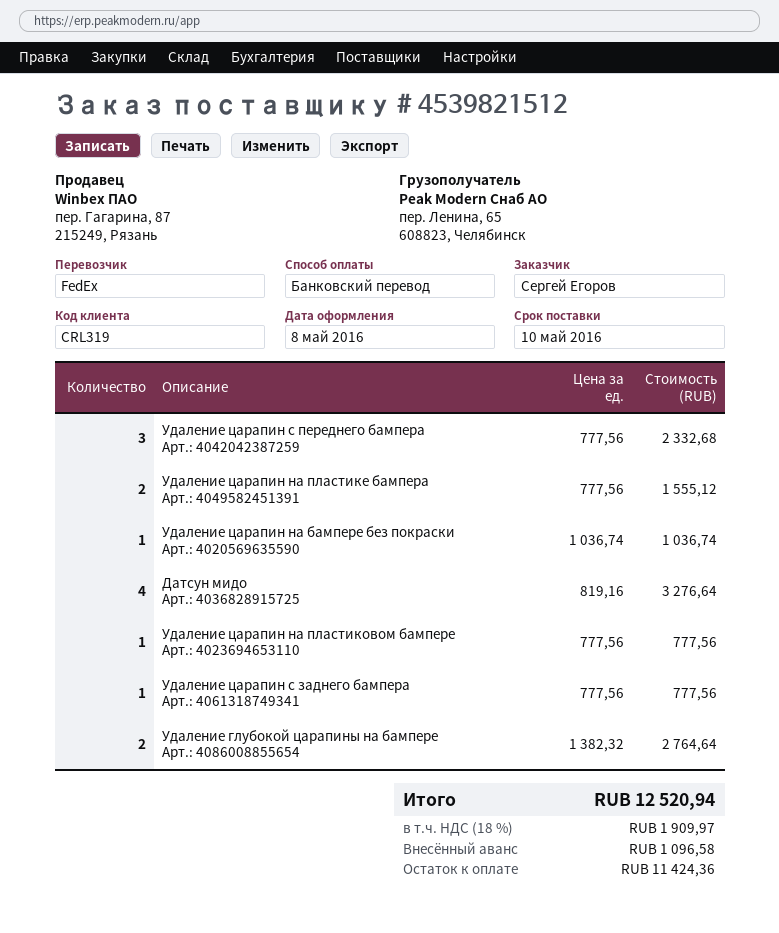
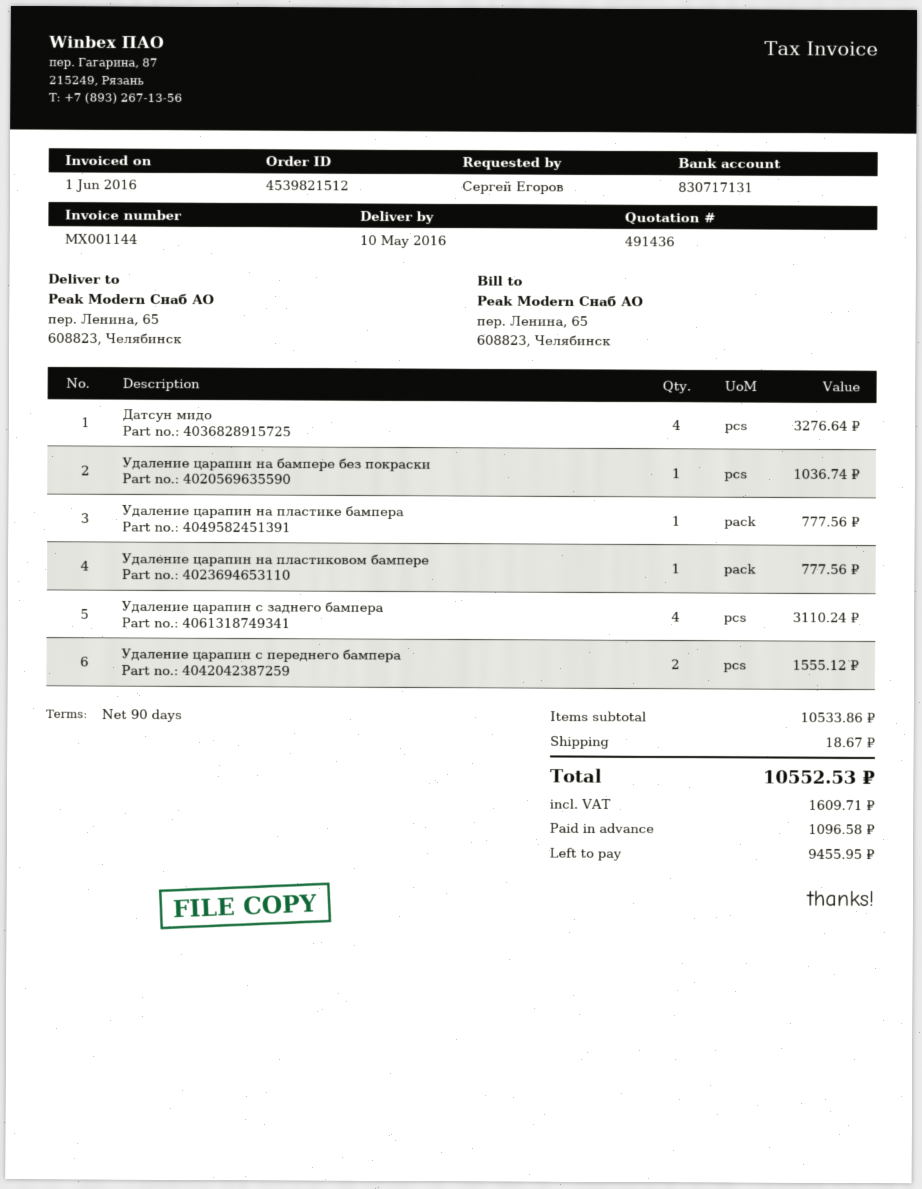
Удаление царапин с переднего бампера: 3 for 2332.68 -> 2 for 1555.12
Удаление царапин на пластике бампера: 2 for 1555.12 -> 1 for 777.56
Удаление царапин с заднего бампера: 1 for 777.56 -> 4 for 3110.24
Удаление глубокой царапины на бампере: 2 for 2764.64 -> none
shipping: none -> 18.67
tax: 1909.97 -> 1609.71
total: 12520.94 -> 10552.53
balance: 11424.36 -> 9455.95

